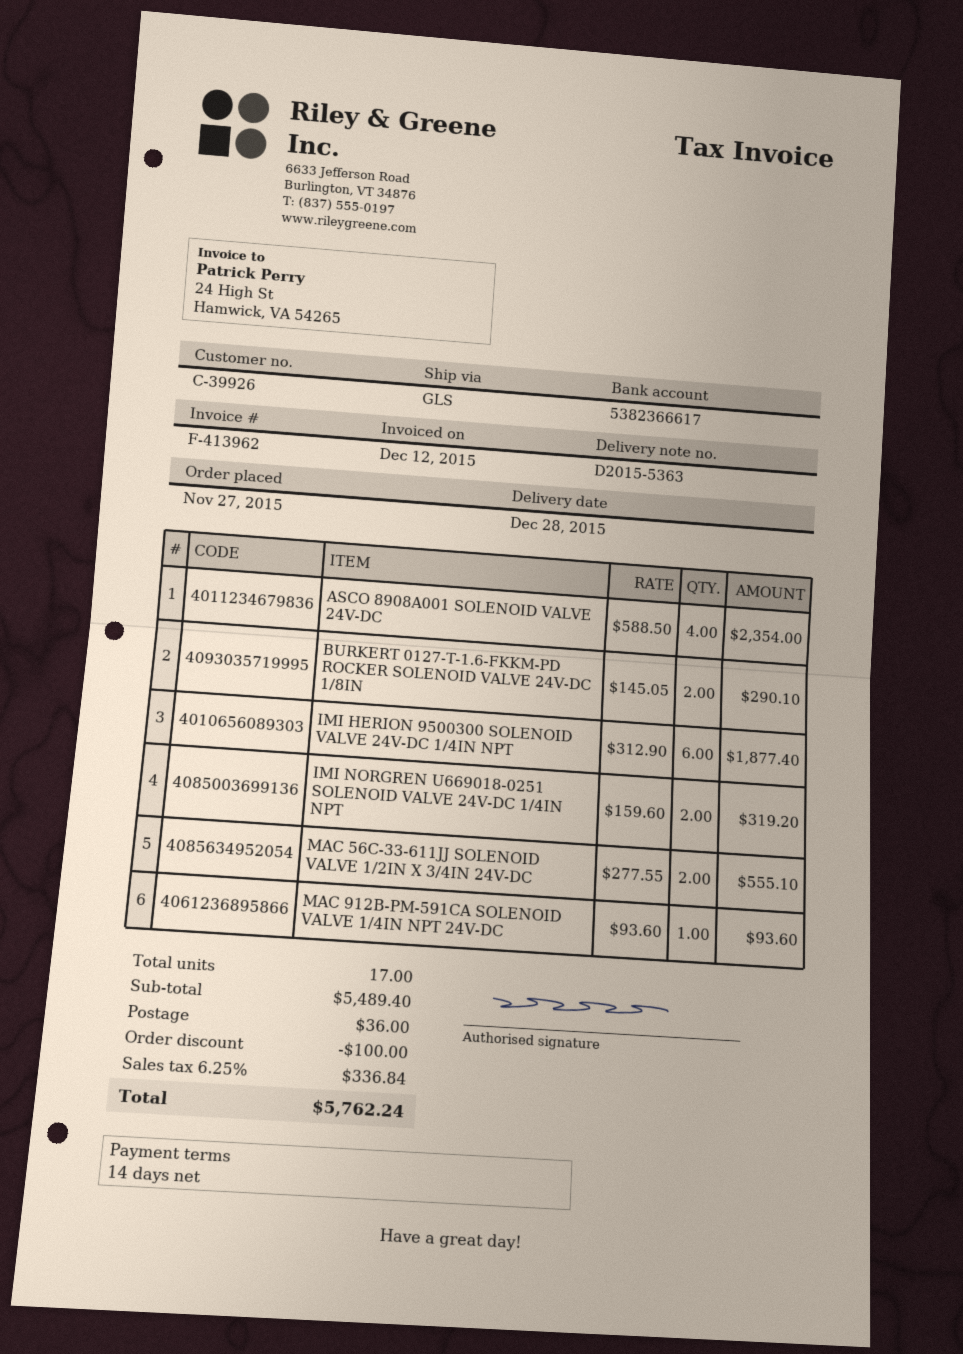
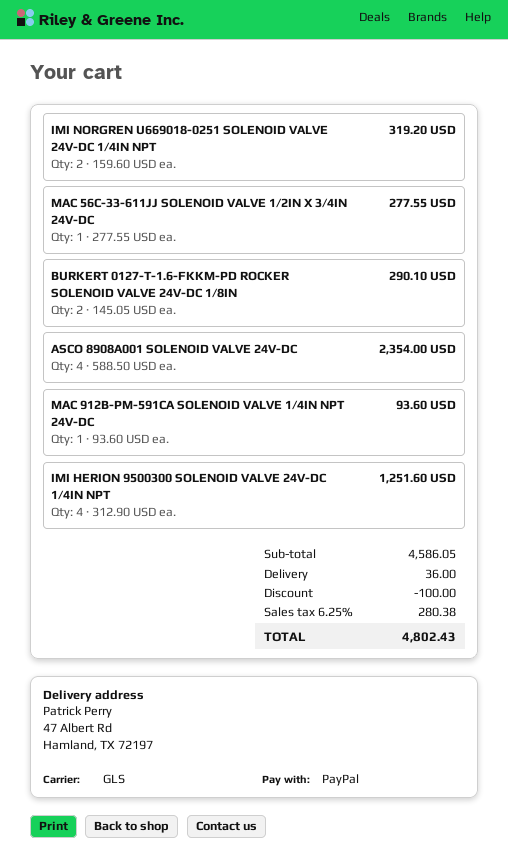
IMI HERION 9500300 SOLENOID VALVE 24V-DC 1/4IN NPT: 6 x 312.90 = 1877.40 -> 4 x 312.90 = 1251.60
MAC 56C-33-611JJ SOLENOID VALVE 1/2IN X 3/4IN 24V-DC: 2 x 277.55 = 555.10 -> 1 x 277.55 = 277.55
subtotal: 5489.40 -> 4586.05
tax: 6.25% = 336.84 -> 6.25% = 280.38
total: 5762.24 -> 4802.43

